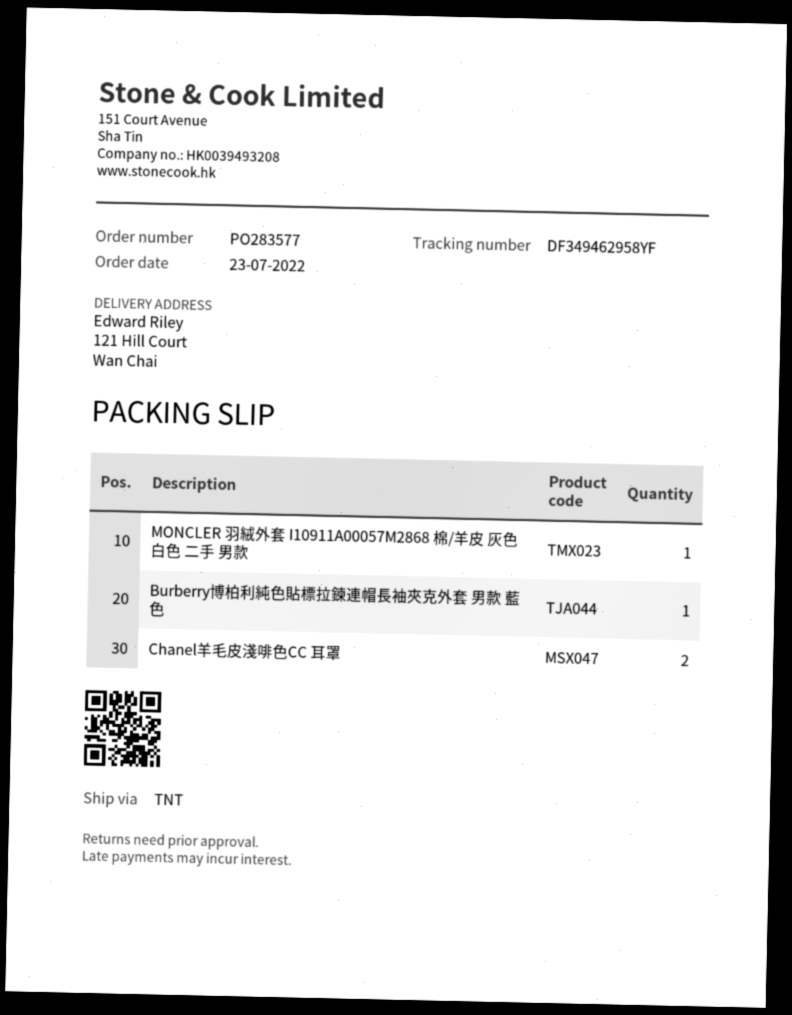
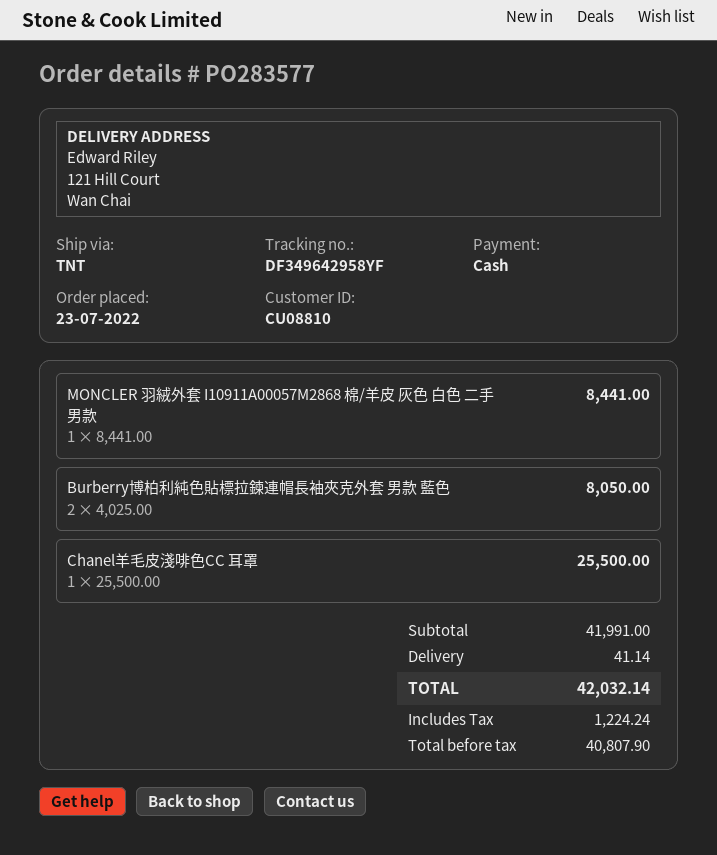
tracking number: DF349462958YF -> DF349642958YF
Burberry博柏利純色貼標拉鍊連帽長袖夾克外套 男款 藍色: 1 -> 2
Chanel羊毛皮淺啡色CC 耳罩: 2 -> 1

